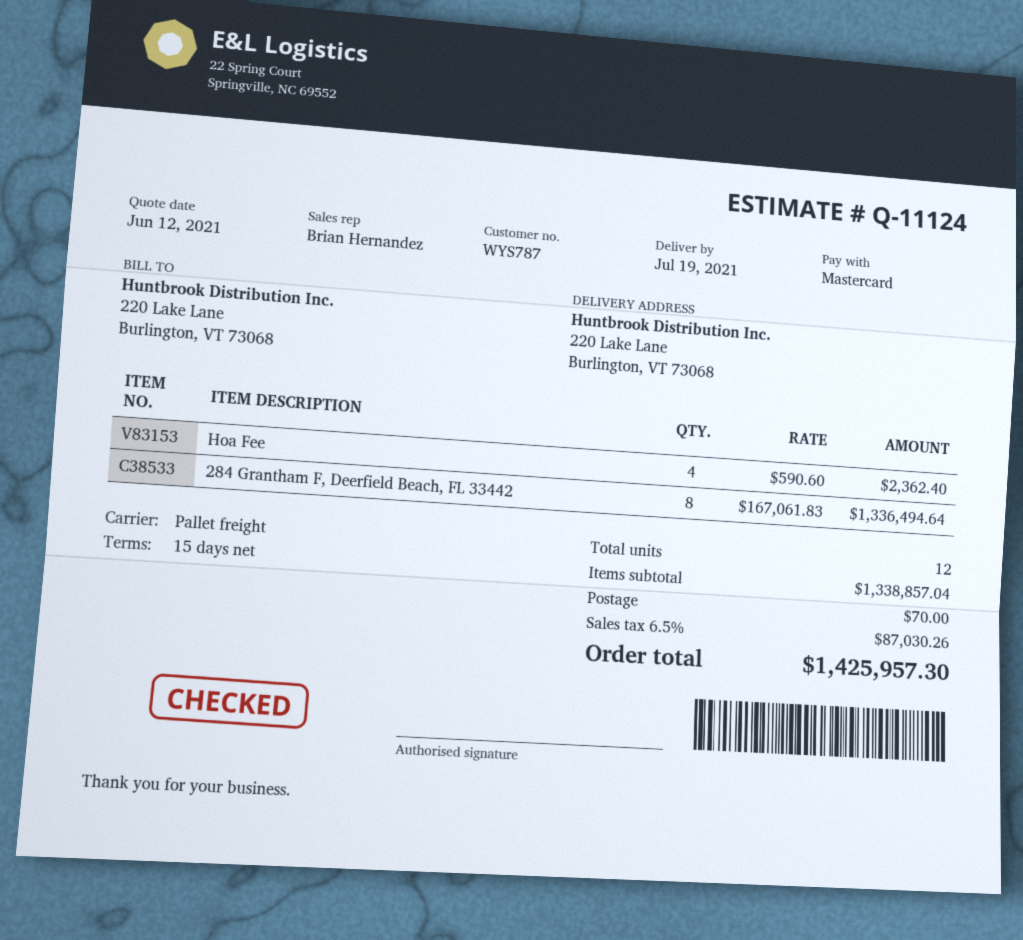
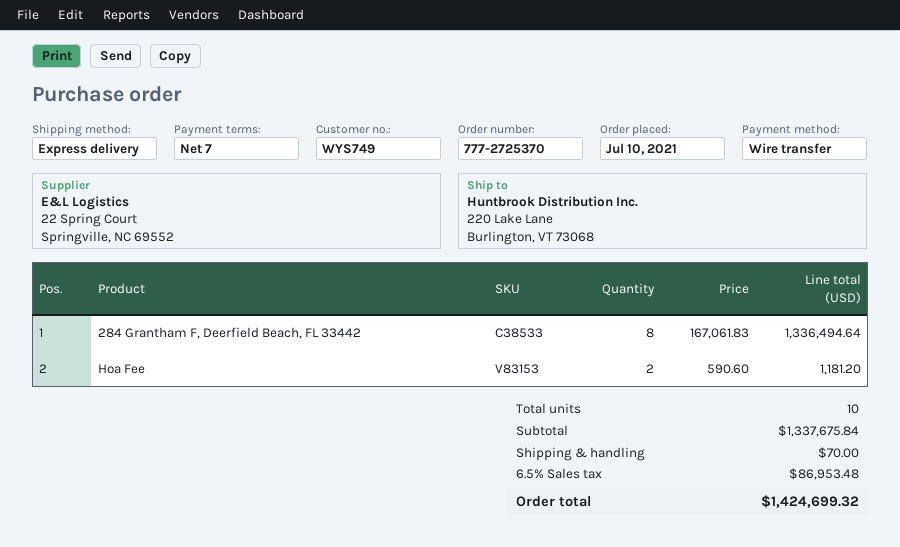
payment terms: 15 days -> 7 days
customer number: WYS787 -> WYS749
payment method: Mastercard -> bank transfer
shipping method: pallet freight -> express
Hoa Fee: 4 x 590.60 = 2362.40 -> 2 x 590.60 = 1181.20
total quantity: 12 -> 10
subtotal: 1338857.04 -> 1337675.84
tax: 6.5% = 87030.26 -> 6.5% = 86953.48
total: 1425957.30 -> 1424699.32

